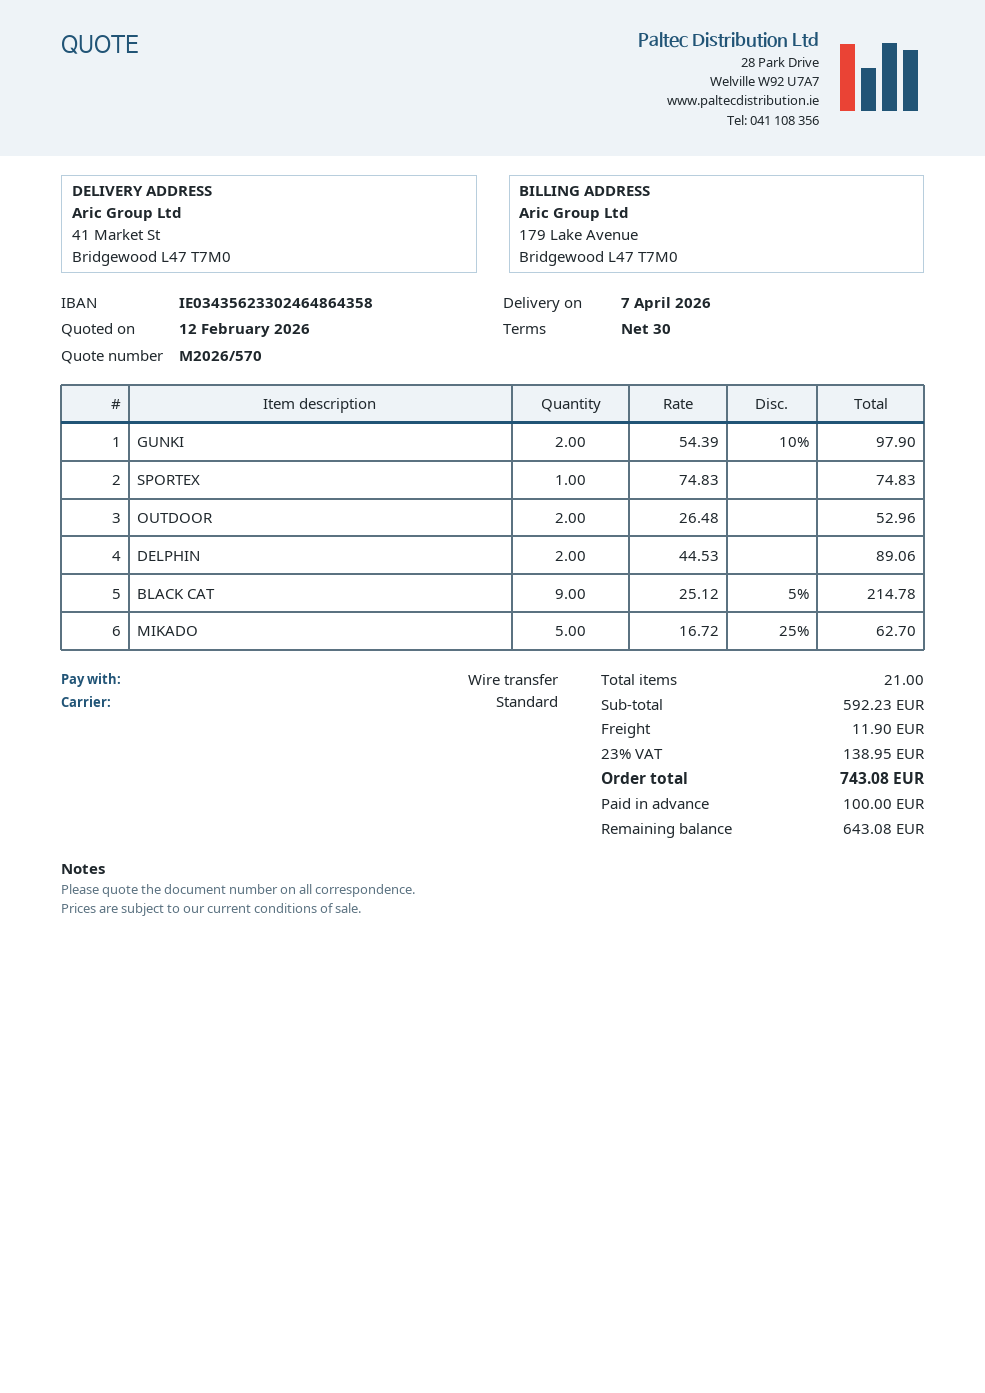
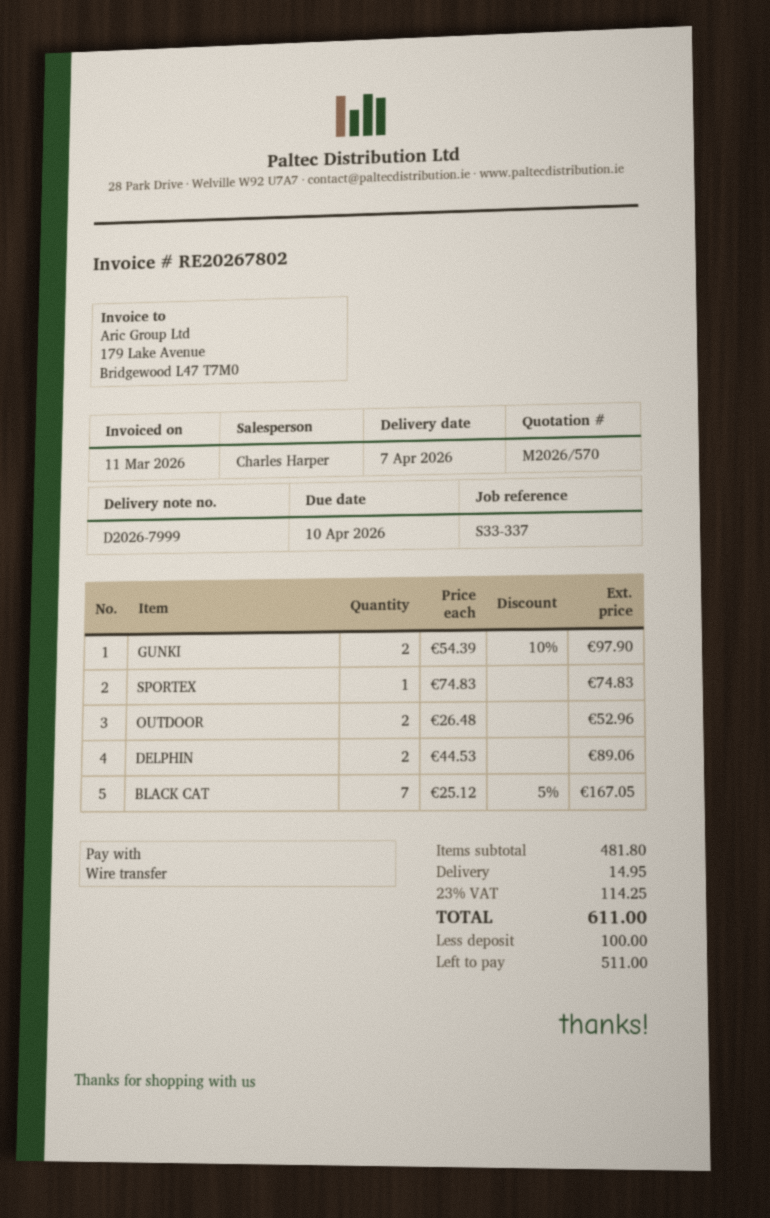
BLACK CAT: 9 x 25.12 - 5% = 214.78 -> 7 x 25.12 - 5% = 167.05
MIKADO: 5 x 16.72 - 25% = 62.70 -> none
subtotal: 592.23 -> 481.80
shipping: 11.90 -> 14.95
tax: 23% = 138.95 -> 23% = 114.25
total: 743.08 -> 611.00
balance: 643.08 -> 511.00

